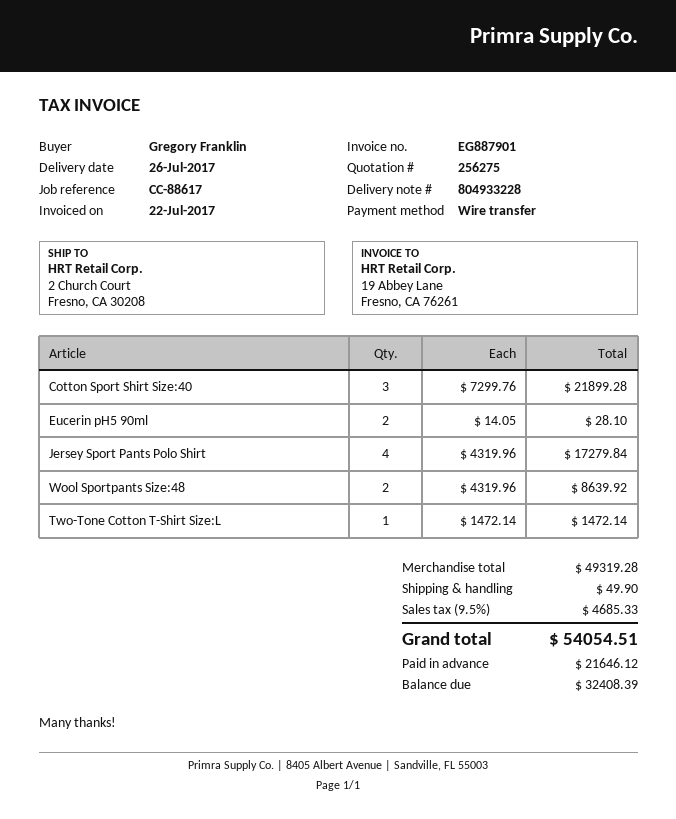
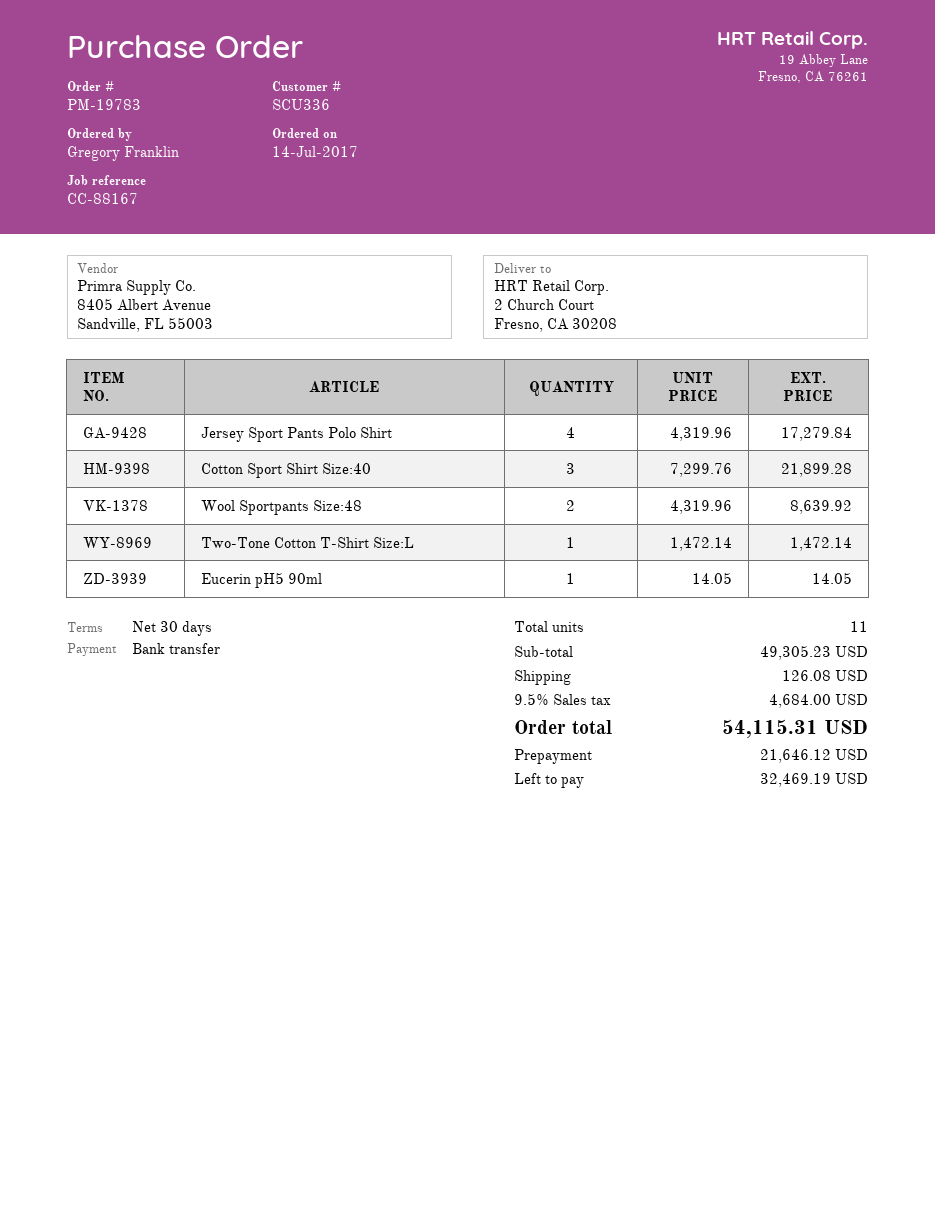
reference: CC-88617 -> CC-88167
Eucerin pH5 90ml: 2 x 14.05 = 28.10 -> 1 x 14.05 = 14.05
subtotal: 49319.28 -> 49305.23
shipping: 49.90 -> 126.08
tax: 9.5% = 4685.33 -> 9.5% = 4684.00
total: 54054.51 -> 54115.31
balance: 32408.39 -> 32469.19

